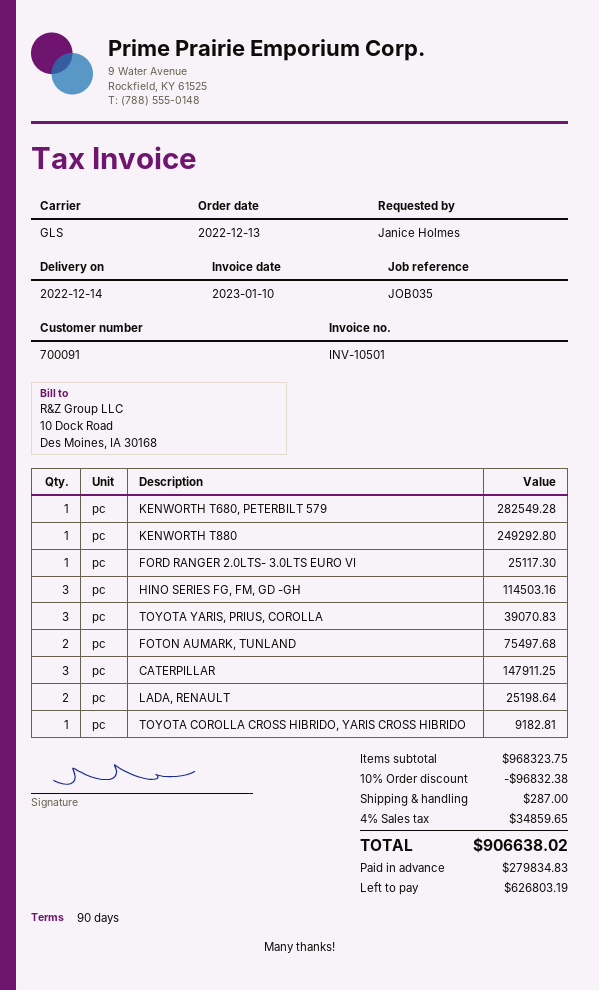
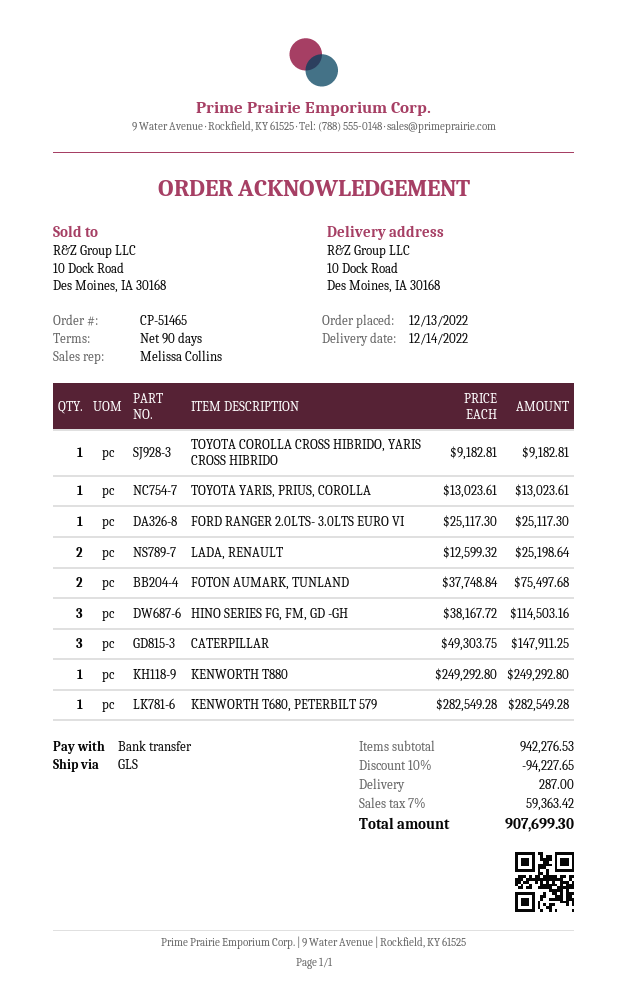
TOYOTA YARIS, PRIUS, COROLLA: 3 for 39070.83 -> 1 for 13023.61
subtotal: 968323.75 -> 942276.53
discount: 10% = 96832.38 -> 10% = 94227.65
tax: 4% = 34859.65 -> 7% = 59363.42
total: 906638.02 -> 907699.30

